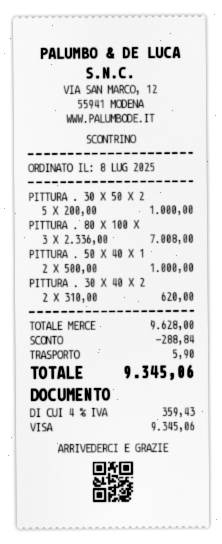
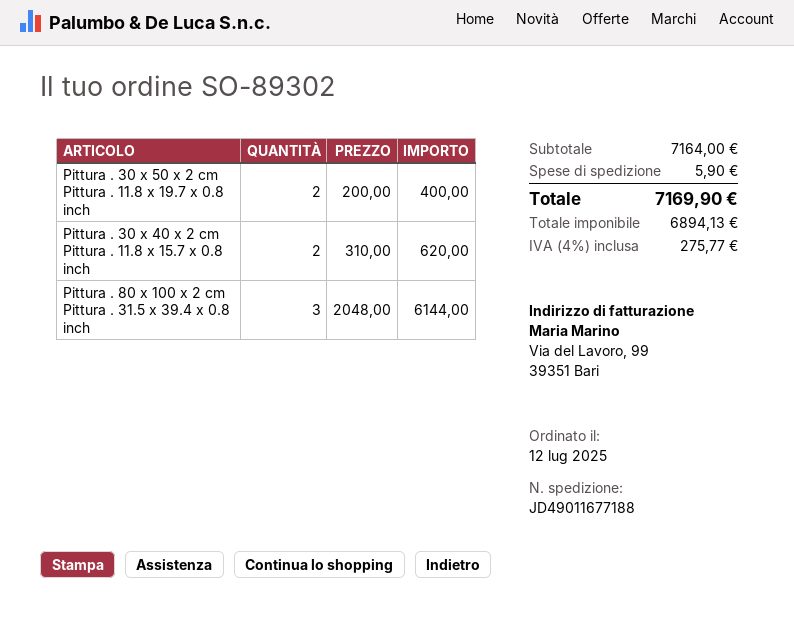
order date: 2025-07-08 -> 2025-07-12
PITTURA . 30 X 50 X 2: 5 x 200.00 = 1000.00 -> 2 x 200.00 = 400.00
PITTURA . 80 X 100 X: 3 x 2336.00 = 7008.00 -> 3 x 2048.00 = 6144.00
PITTURA . 50 X 40 X 1: 2 x 500.00 = 1000.00 -> none
subtotal: 9628.00 -> 7164.00
discount: 288.84 -> none
tax: 4% = 359.43 -> 4% = 275.77
total: 9345.06 -> 7169.90

